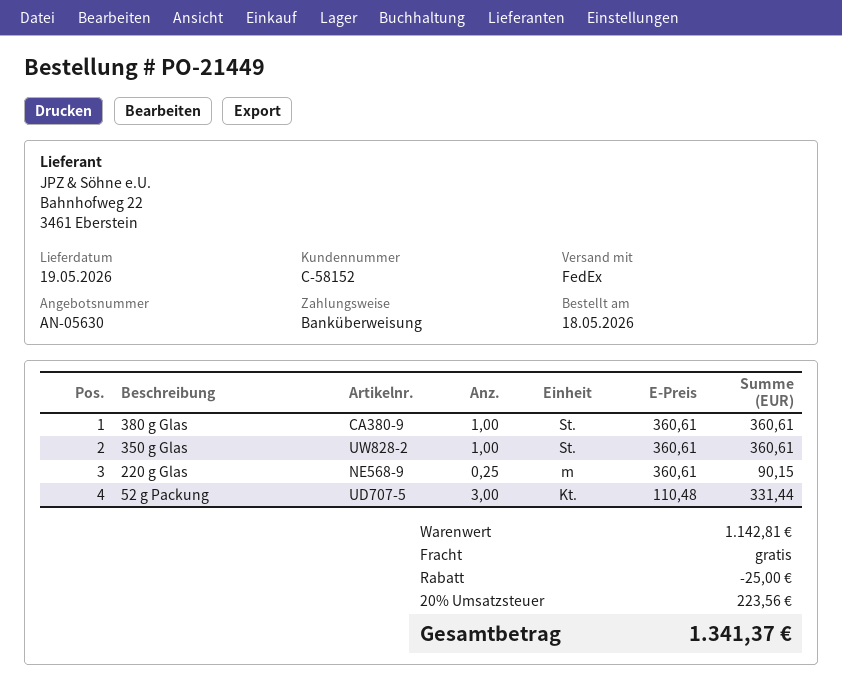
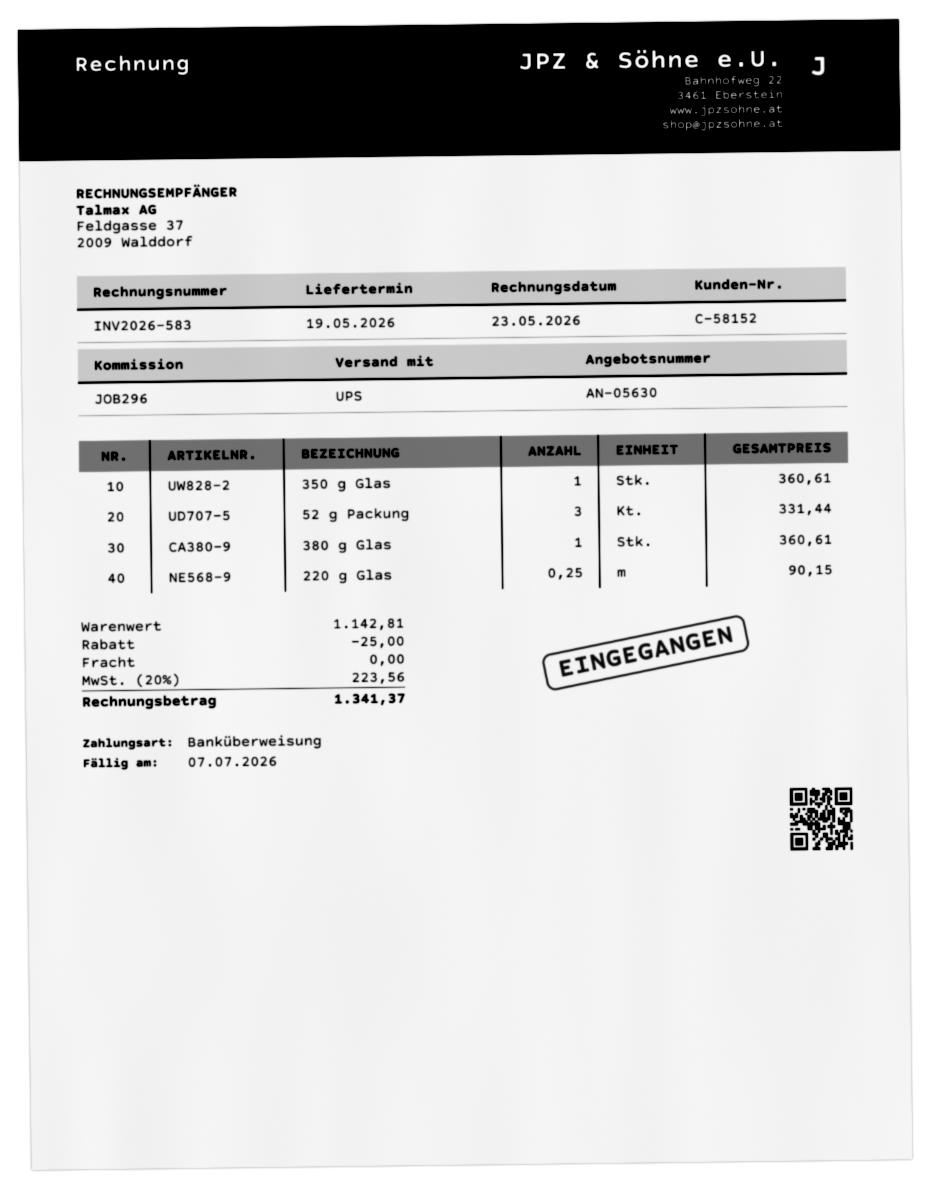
shipping method: FedEx -> UPS

